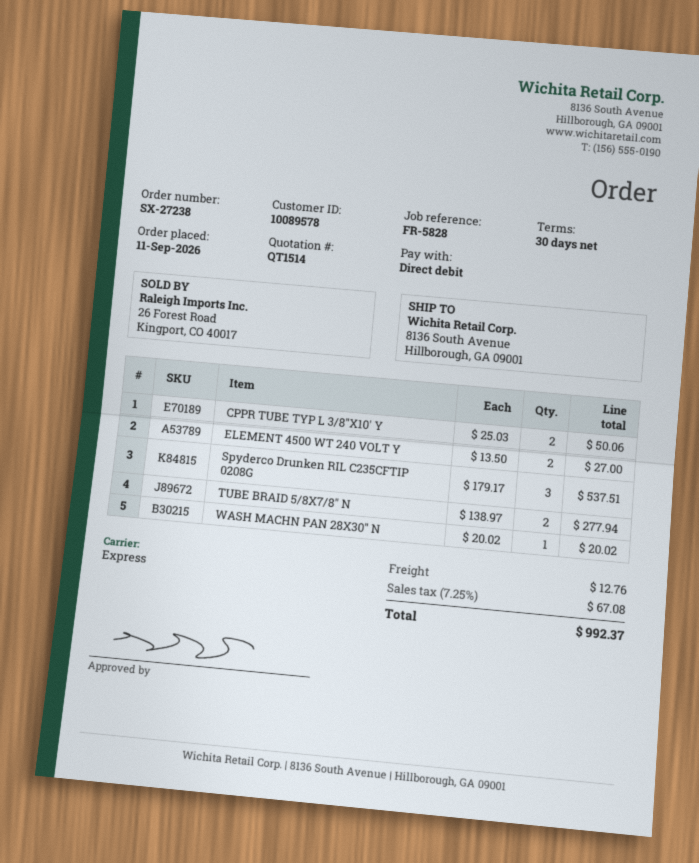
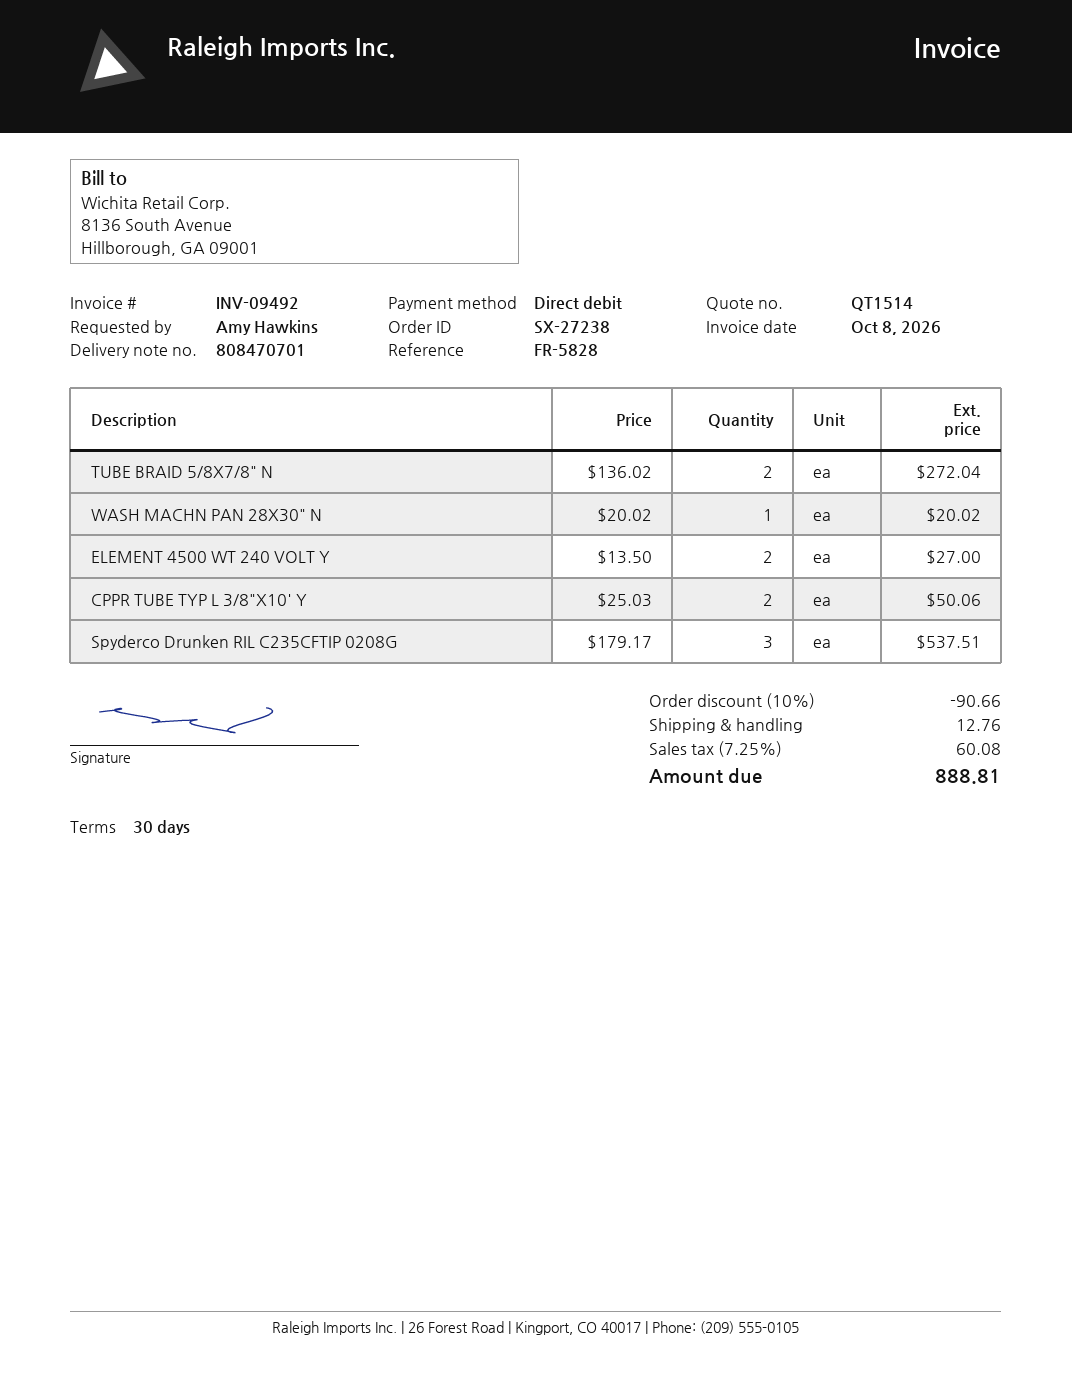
TUBE BRAID 5/8X7/8" N: 2 x 138.97 = 277.94 -> 2 x 136.02 = 272.04
discount: none -> 10% = 90.66
tax: 7.25% = 67.08 -> 7.25% = 60.08
total: 992.37 -> 888.81

